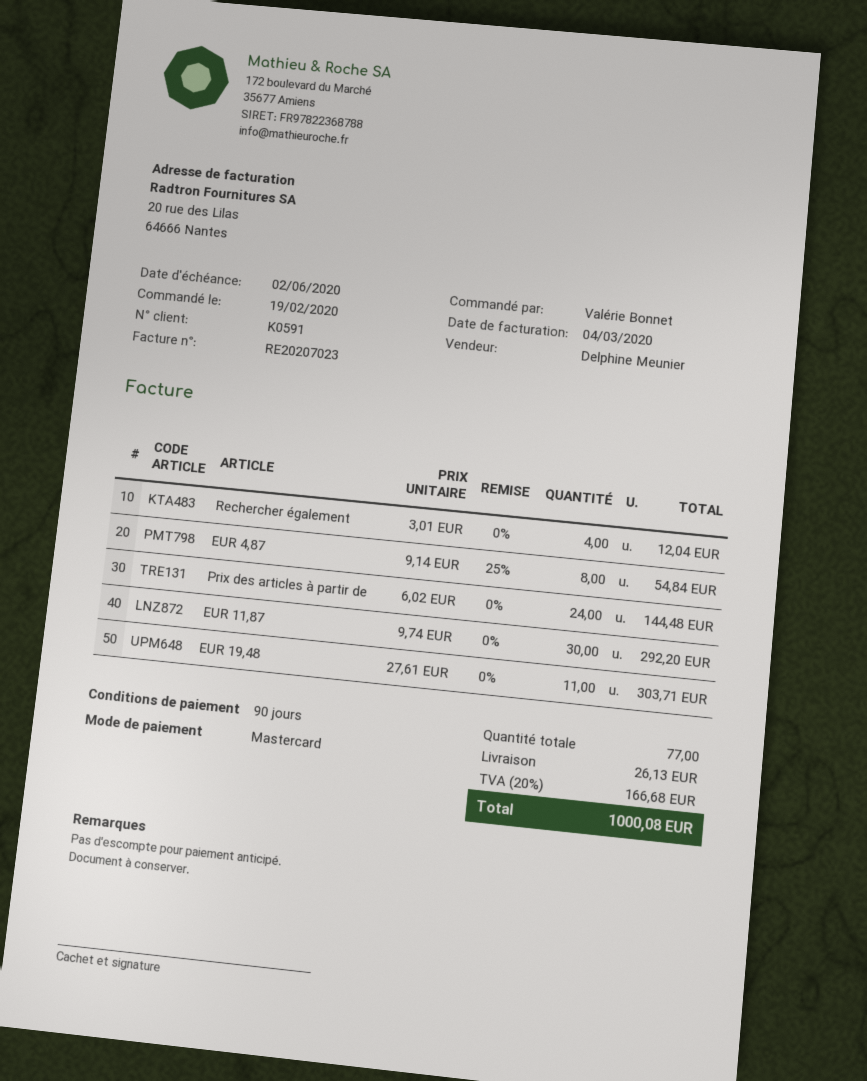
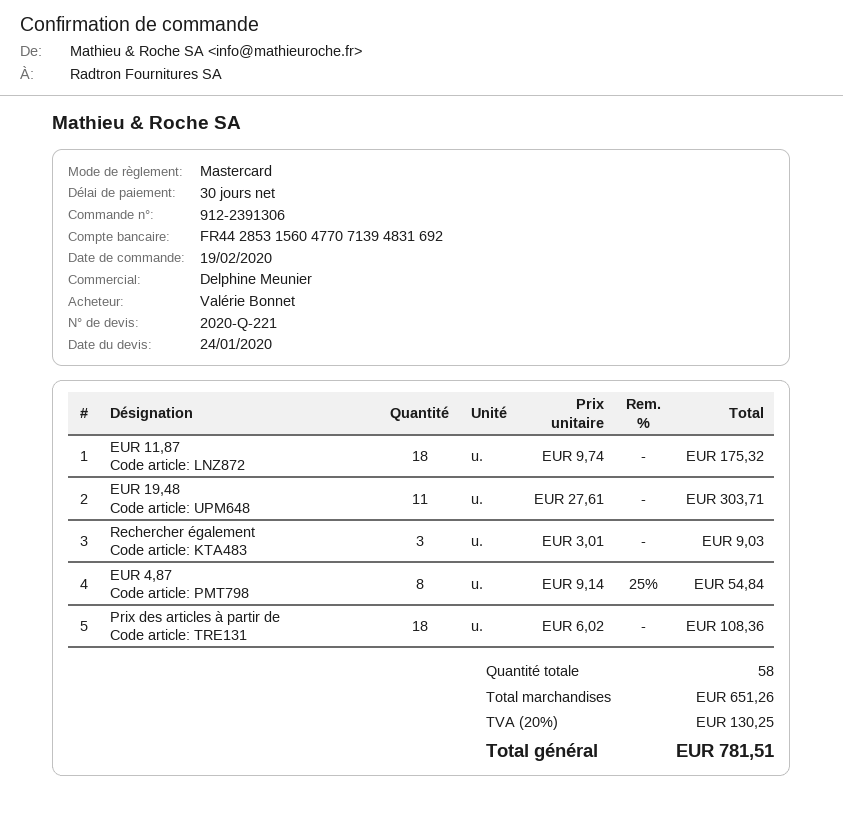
payment terms: 90 days -> 30 days
Rechercher également: 4 x 3.01 = 12.04 -> 3 x 3.01 = 9.03
Prix des articles à partir de: 24 x 6.02 = 144.48 -> 18 x 6.02 = 108.36
EUR 11,87: 30 x 9.74 = 292.20 -> 18 x 9.74 = 175.32
total quantity: 77 -> 58
shipping: 26.13 -> none
tax: 20% = 166.68 -> 20% = 130.25
total: 1000.08 -> 781.51

